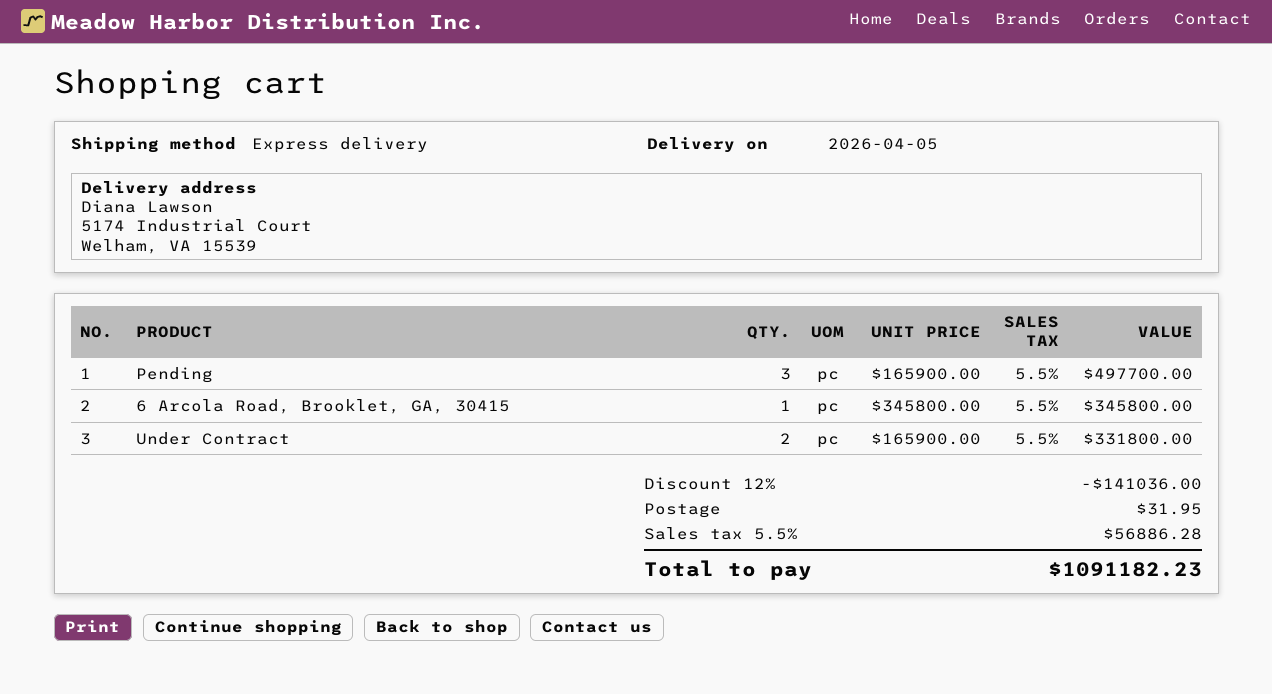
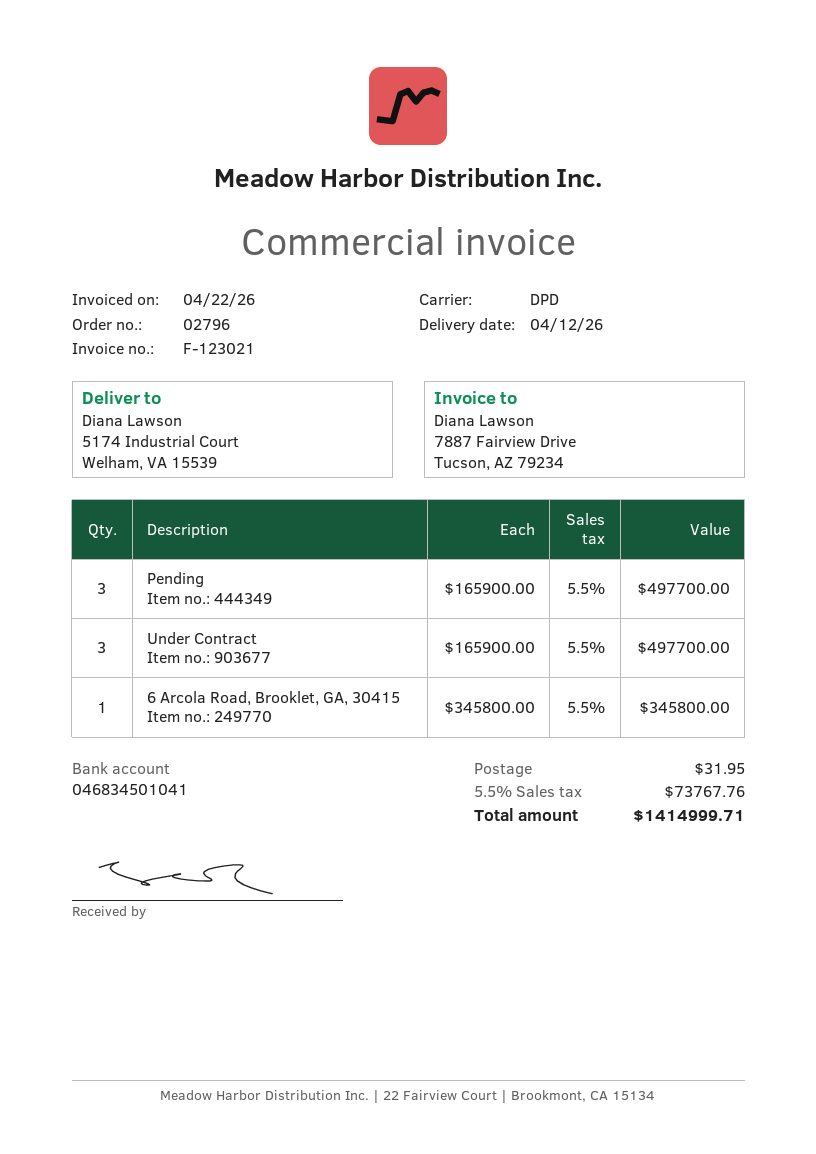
delivery date: 2026-04-05 -> 2026-04-12
shipping method: express -> DPD
Under Contract: 2 x 165900.00 = 331800.00 -> 3 x 165900.00 = 497700.00
discount: 12% = 141036.00 -> none
tax: 5.5% = 56886.28 -> 5.5% = 73767.76
total: 1091182.23 -> 1414999.71

